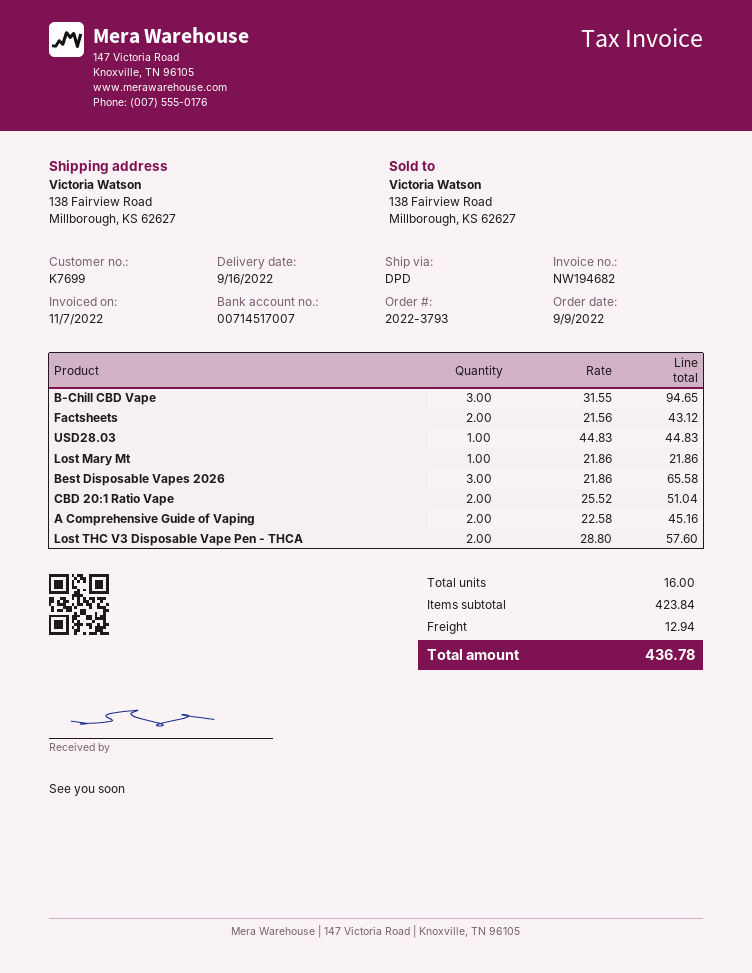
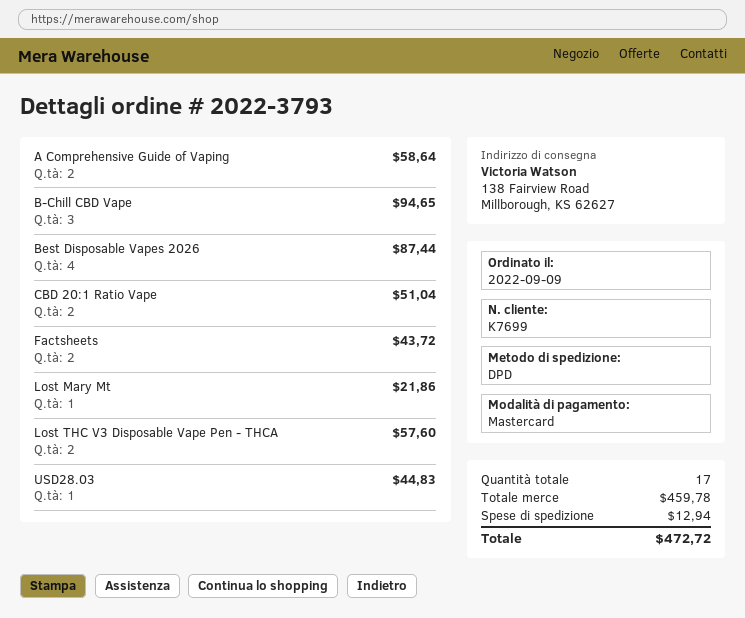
Factsheets: 2 for 43.12 -> 2 for 43.72
Best Disposable Vapes 2026: 3 for 65.58 -> 4 for 87.44
A Comprehensive Guide of Vaping: 2 for 45.16 -> 2 for 58.64
total quantity: 16 -> 17
subtotal: 423.84 -> 459.78
total: 436.78 -> 472.72

